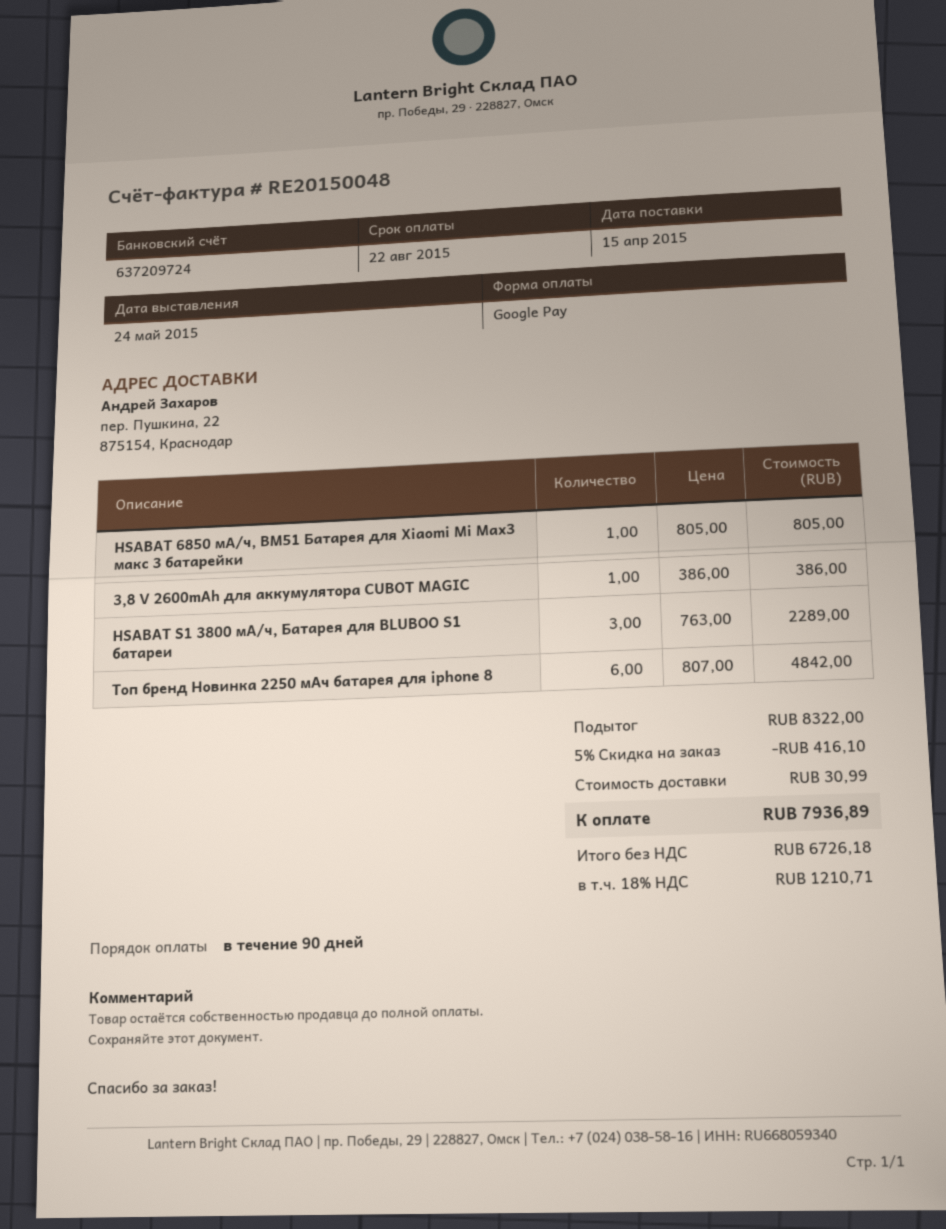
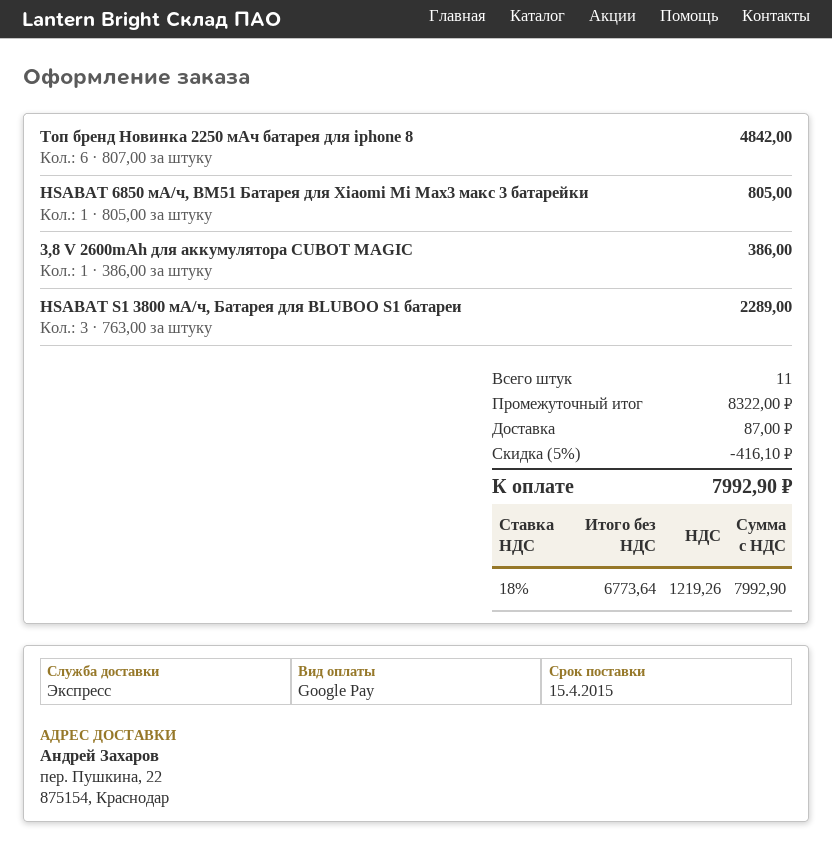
shipping: 30.99 -> 87.00
net: 6726.18 -> 6773.64
tax: 18% = 1210.71 -> 18% = 1219.26
total: 7936.89 -> 7992.90

